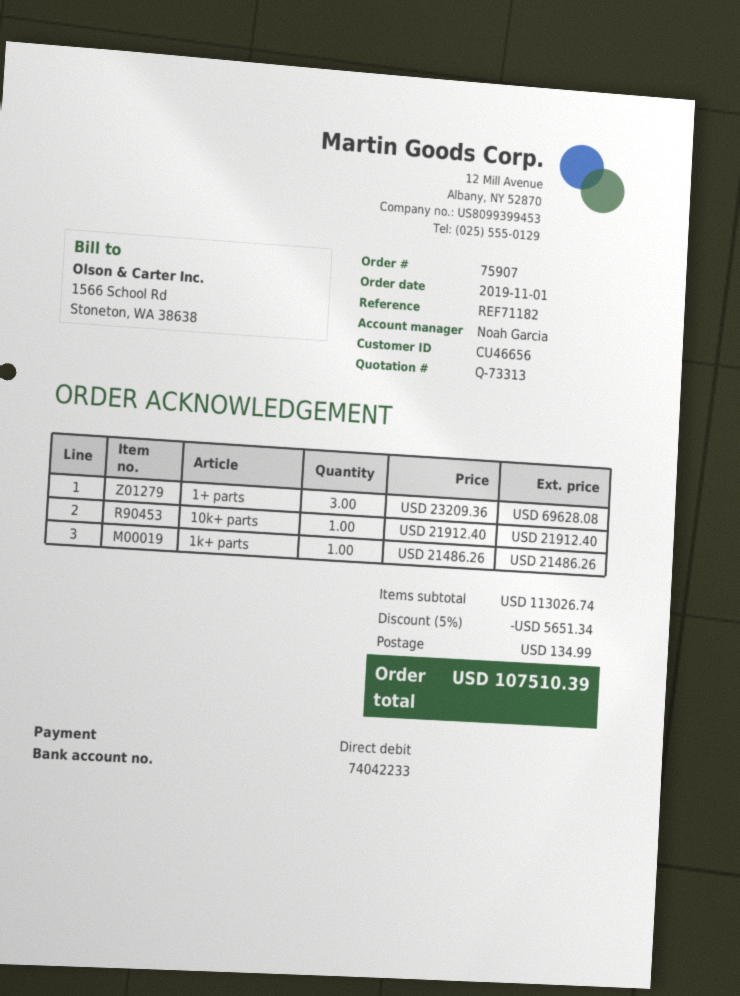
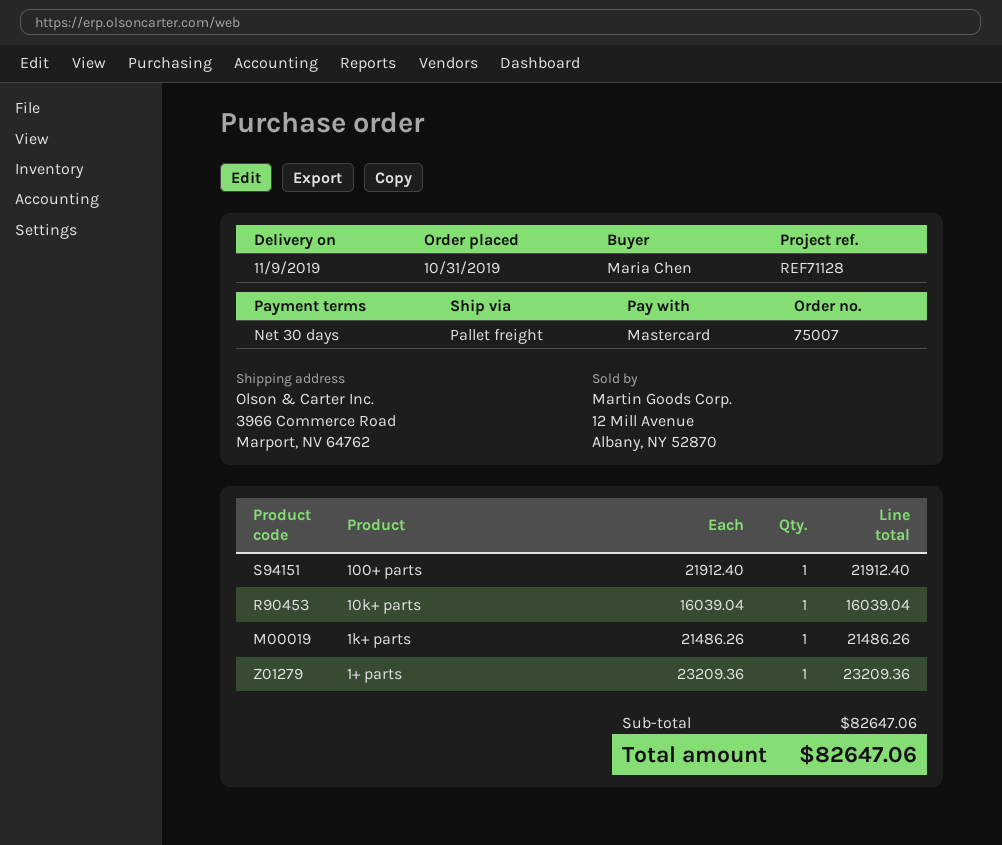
order number: 75907 -> 75007
order date: 2019-11-01 -> 2019-10-31
reference: REF71182 -> REF71128
payment method: direct debit -> Mastercard
1+ parts: 3 x 23209.36 = 69628.08 -> 1 x 23209.36 = 23209.36
10k+ parts: 1 x 21912.40 = 21912.40 -> 1 x 16039.04 = 16039.04
100+ parts: none -> 1 x 21912.40 = 21912.40
subtotal: 113026.74 -> 82647.06
discount: 5% = 5651.34 -> none
shipping: 134.99 -> none
total: 107510.39 -> 82647.06

